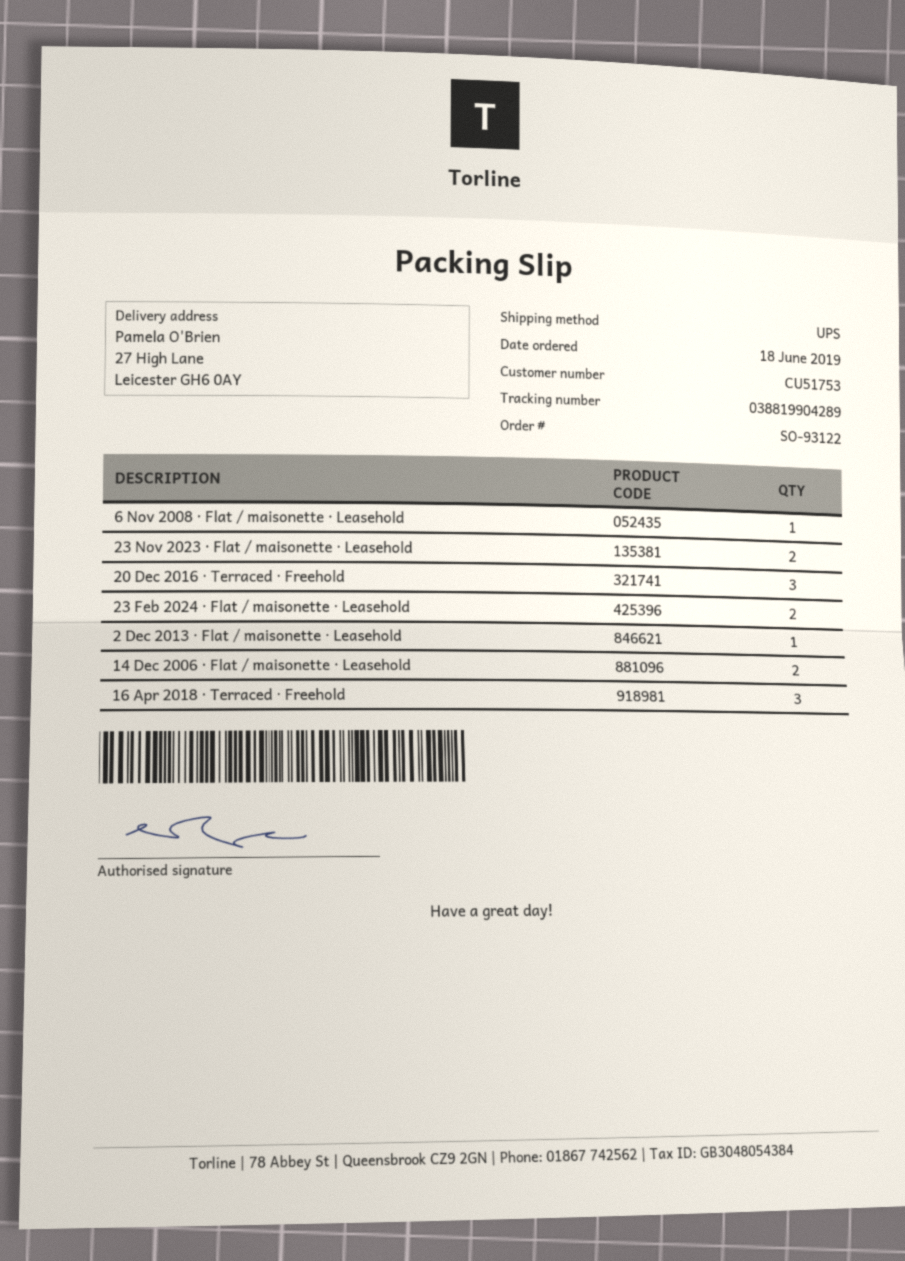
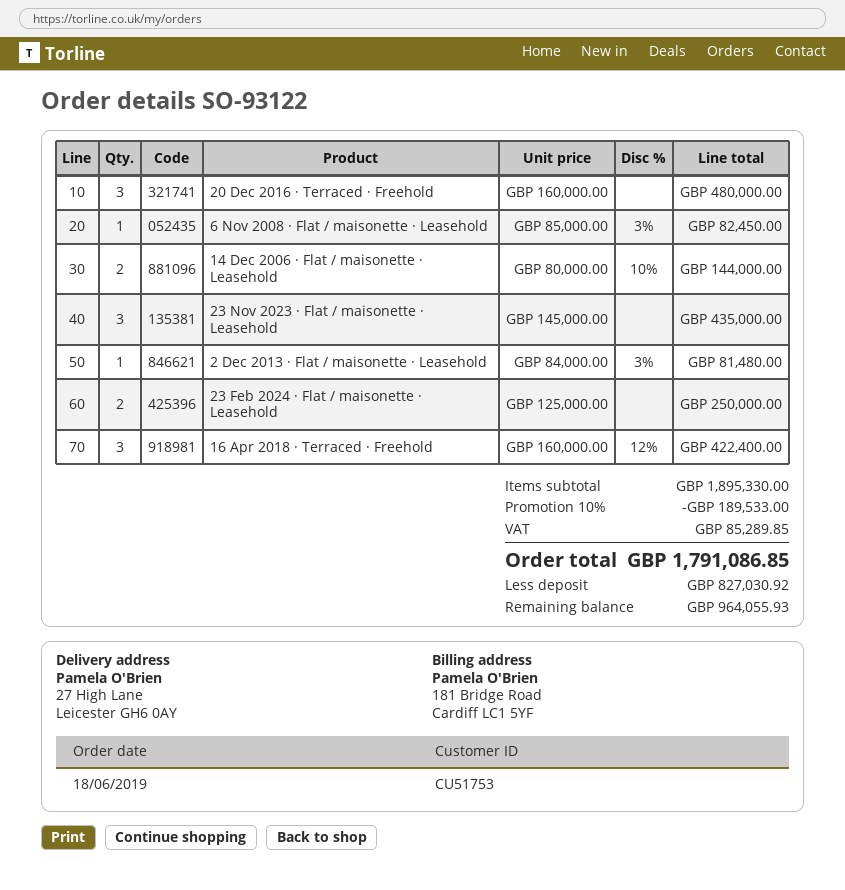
23 Nov 2023 · Flat / maisonette · Leasehold: 2 -> 3

